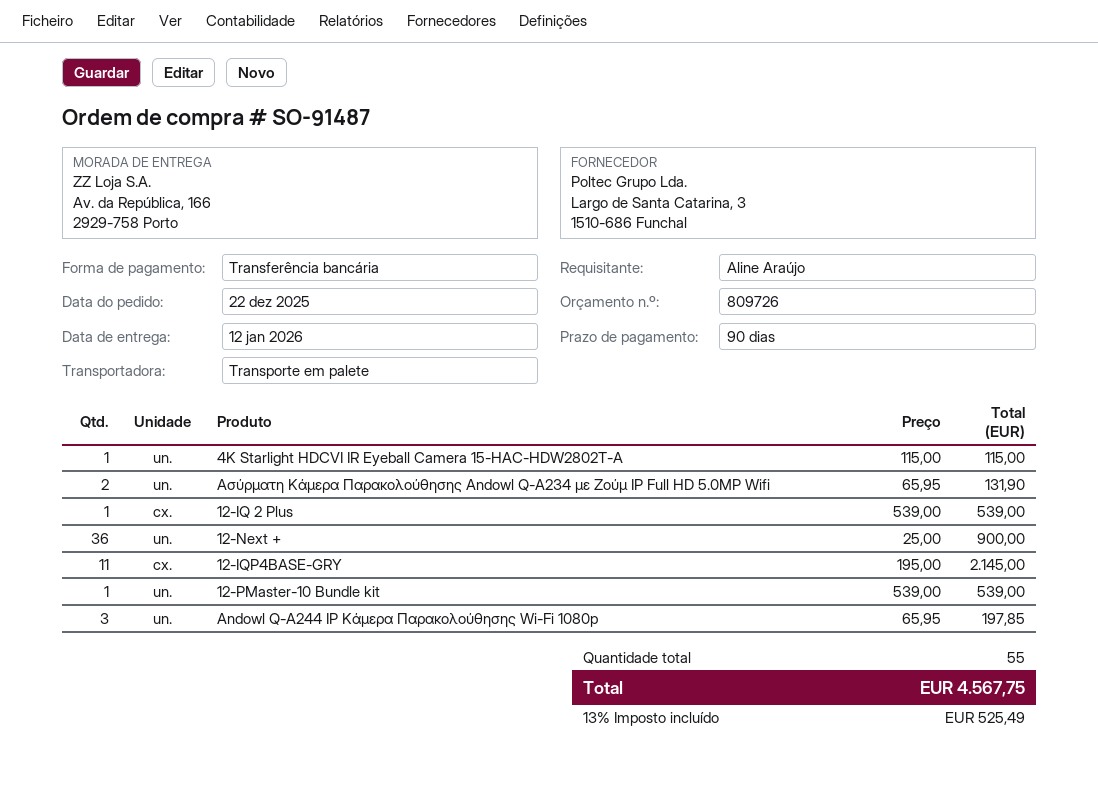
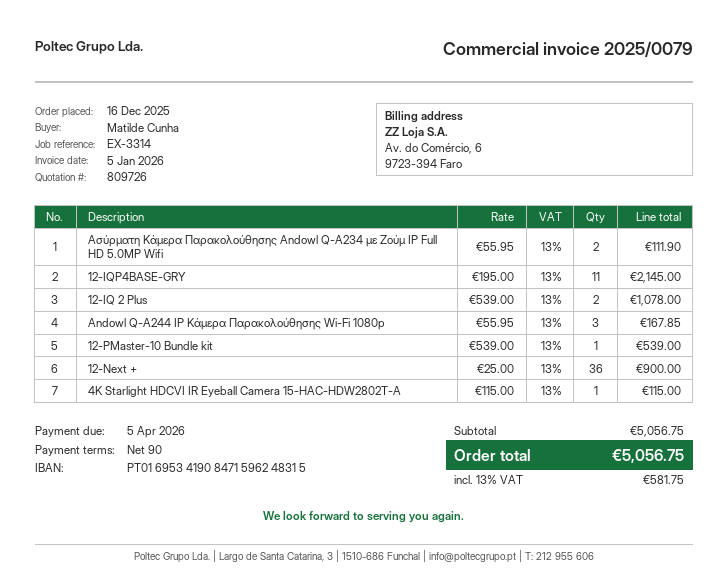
order date: 2025-12-22 -> 2025-12-16
ordered by: Aline Araújo -> Matilde Cunha
Ασύρματη Κάμερα Παρακολούθησης Andowl Q-A234 με Ζούμ IP Full HD 5.0MP Wifi: 2 x 65.95 = 131.90 -> 2 x 55.95 = 111.90
12-IQ 2 Plus: 1 x 539.00 = 539.00 -> 2 x 539.00 = 1078.00
Andowl Q-A244 IP Κάμερα Παρακολούθησης Wi-Fi 1080p: 3 x 65.95 = 197.85 -> 3 x 55.95 = 167.85
tax: 13% = 525.49 -> 13% = 581.75
total: 4567.75 -> 5056.75

